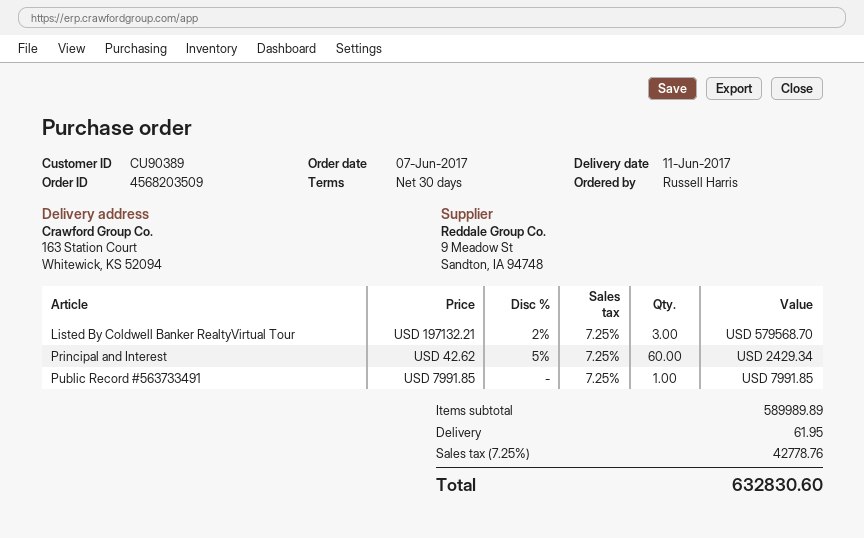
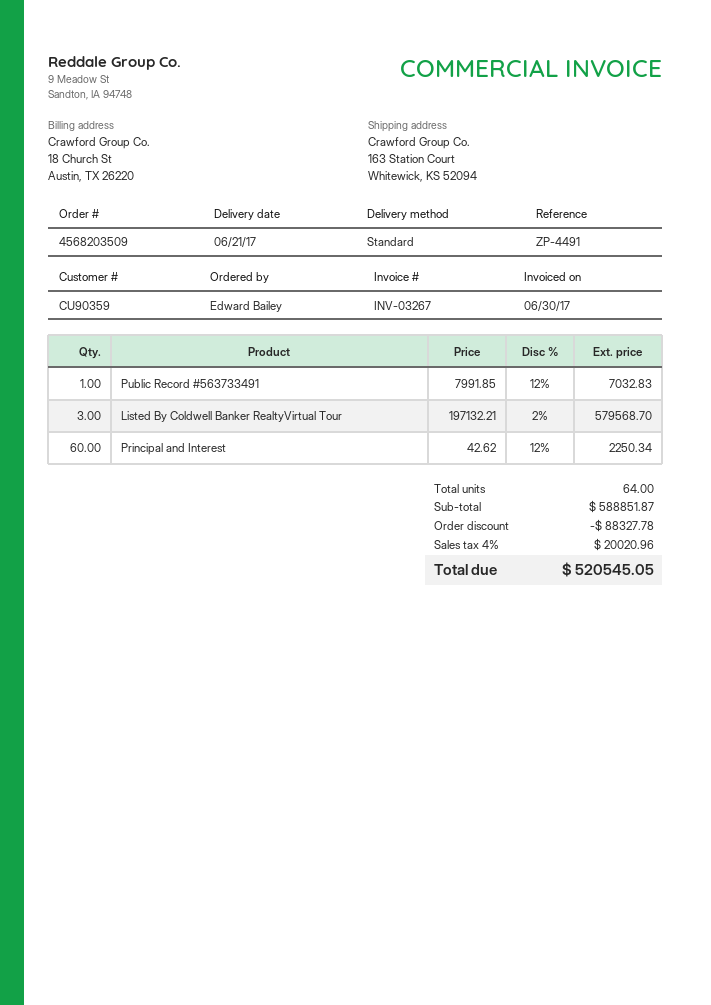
delivery date: 2017-06-11 -> 2017-06-21
customer number: CU90389 -> CU90359
ordered by: Russell Harris -> Edward Bailey
Principal and Interest: 60 x 42.62 - 5% = 2429.34 -> 60 x 42.62 - 12% = 2250.34
Public Record #563733491: 1 x 7991.85 = 7991.85 -> 1 x 7991.85 - 12% = 7032.83
subtotal: 589989.89 -> 588851.87
discount: none -> 88327.78
shipping: 61.95 -> none
tax: 7.25% = 42778.76 -> 4% = 20020.96
total: 632830.60 -> 520545.05

